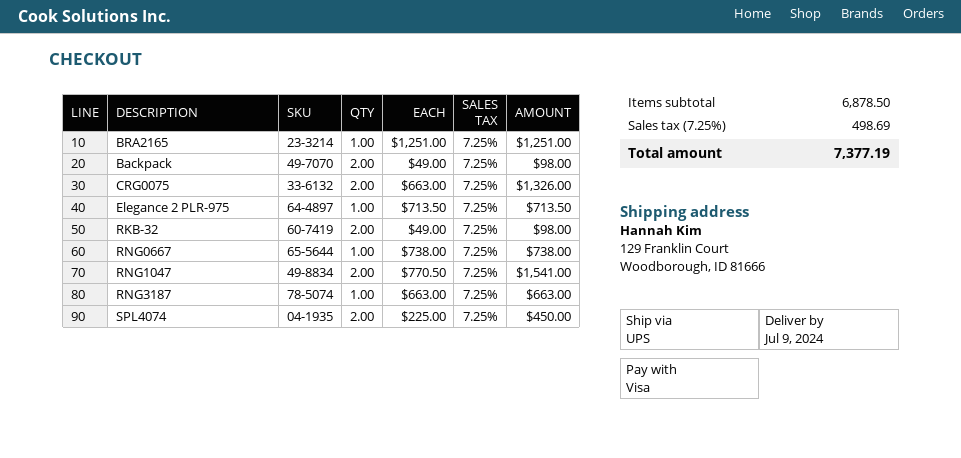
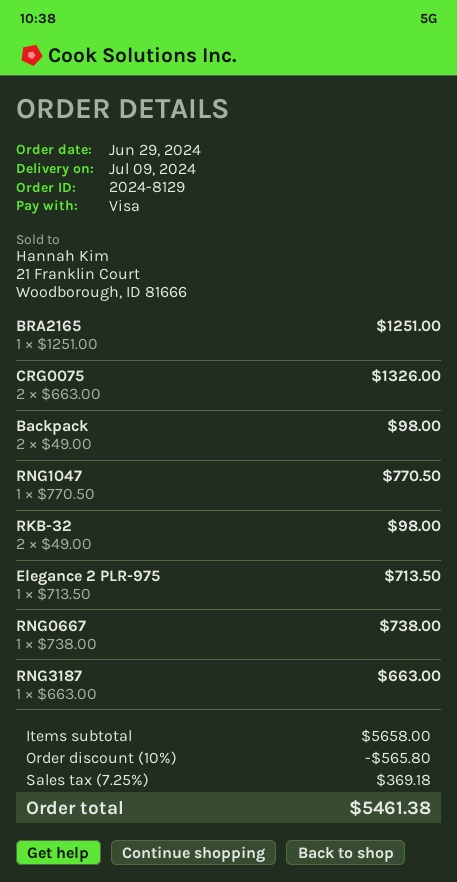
RNG1047: 2 x 770.50 = 1541.00 -> 1 x 770.50 = 770.50
SPL4074: 2 x 225.00 = 450.00 -> none
subtotal: 6878.50 -> 5658.00
discount: none -> 10% = 565.80
tax: 7.25% = 498.69 -> 7.25% = 369.18
total: 7377.19 -> 5461.38

